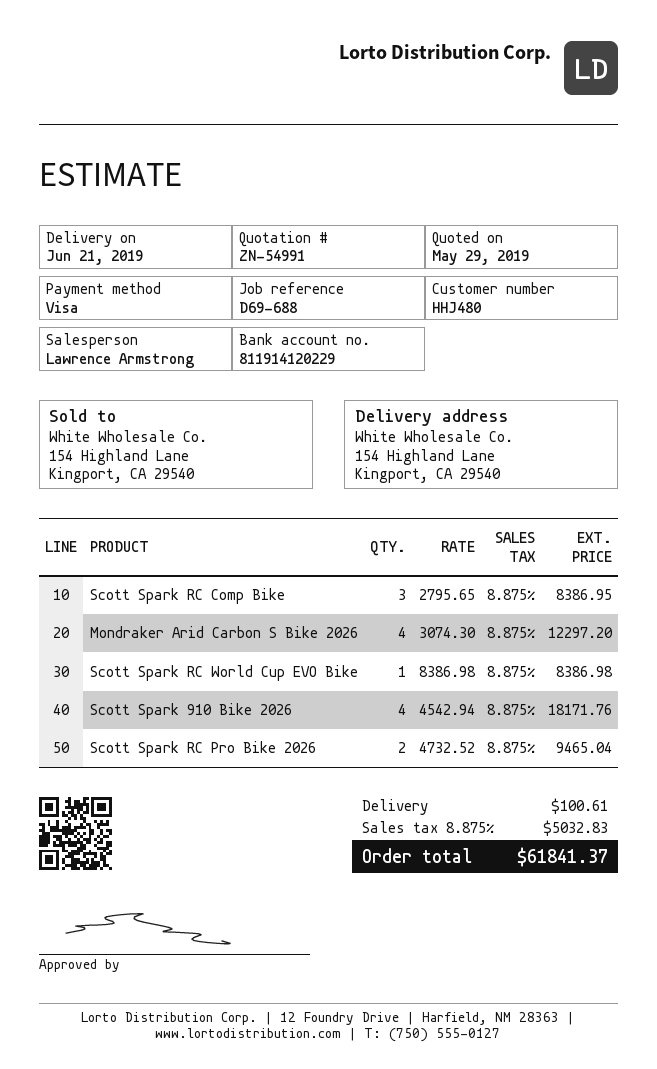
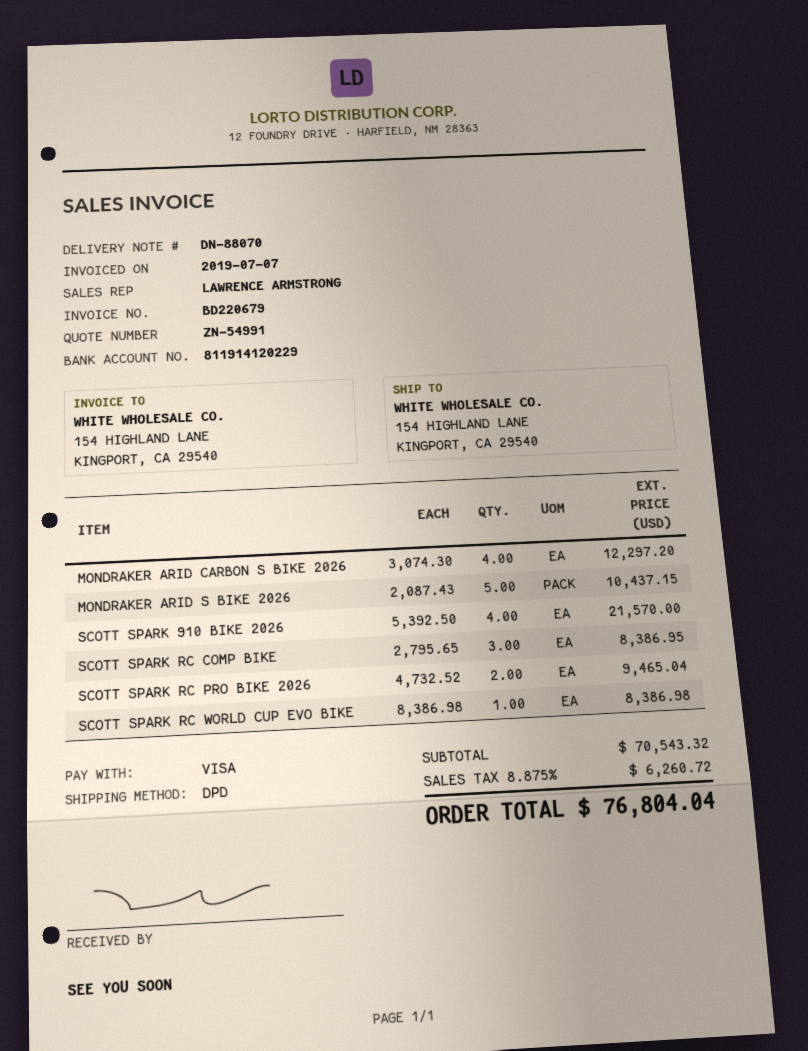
Scott Spark 910 Bike 2026: 4 x 4542.94 = 18171.76 -> 4 x 5392.50 = 21570.00
MONDRAKER ARID S BIKE 2026: none -> 5 x 2087.43 = 10437.15
shipping: 100.61 -> none
tax: 8.875% = 5032.83 -> 8.875% = 6260.72
total: 61841.37 -> 76804.04

